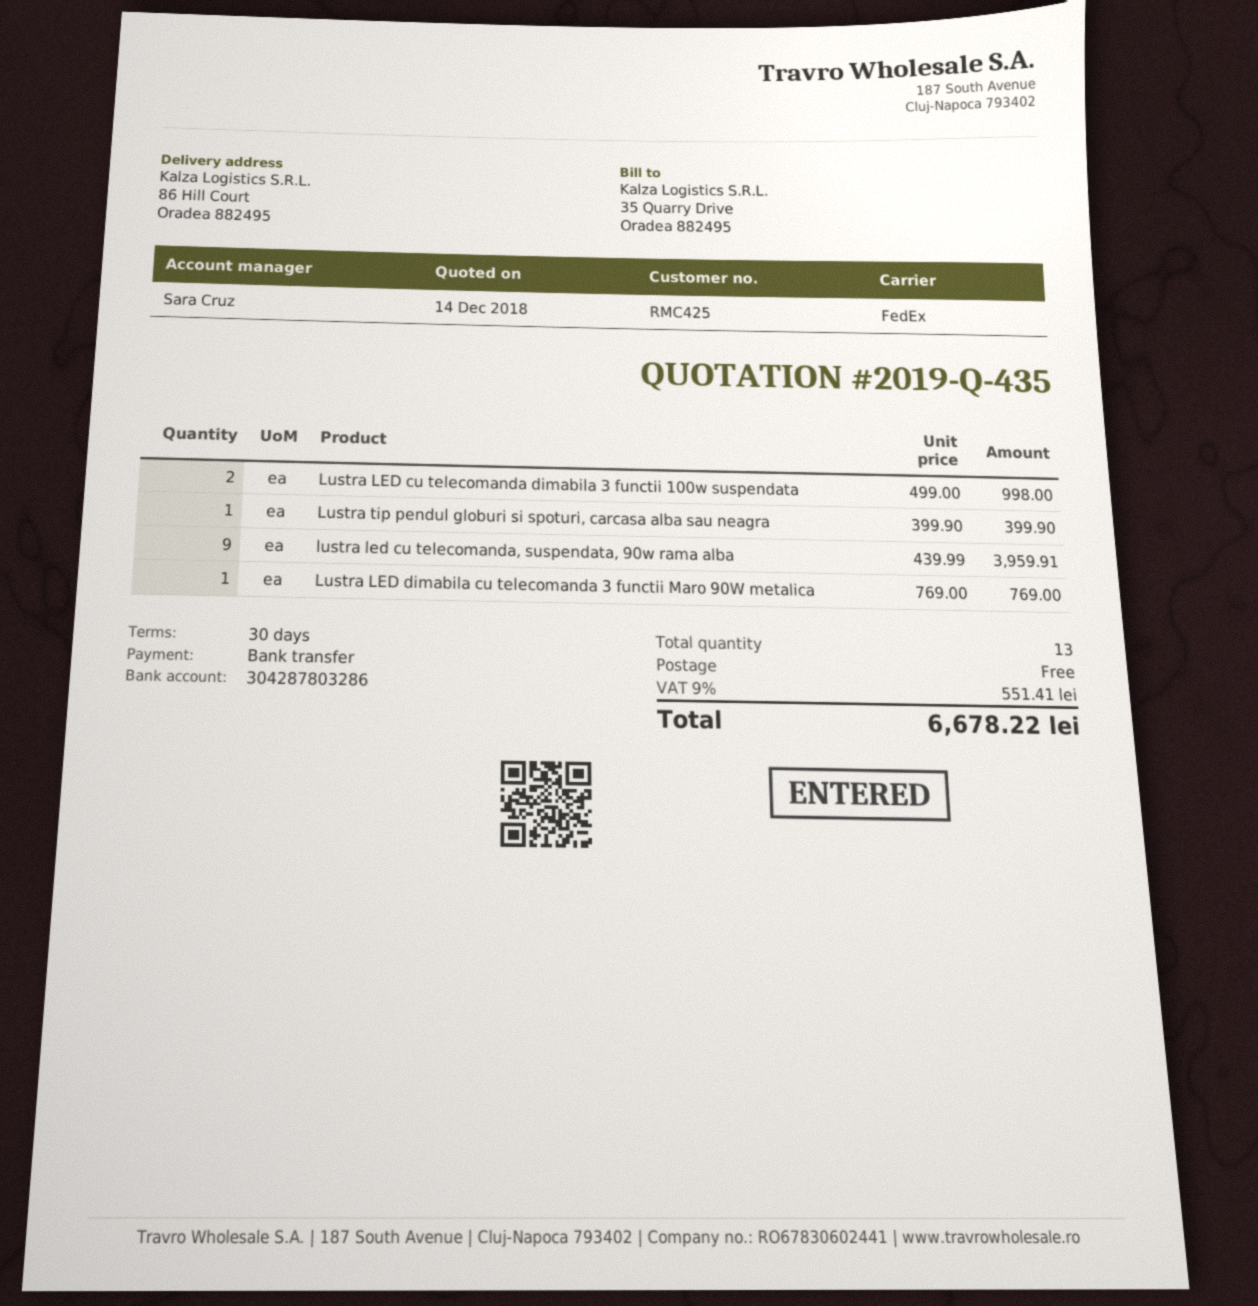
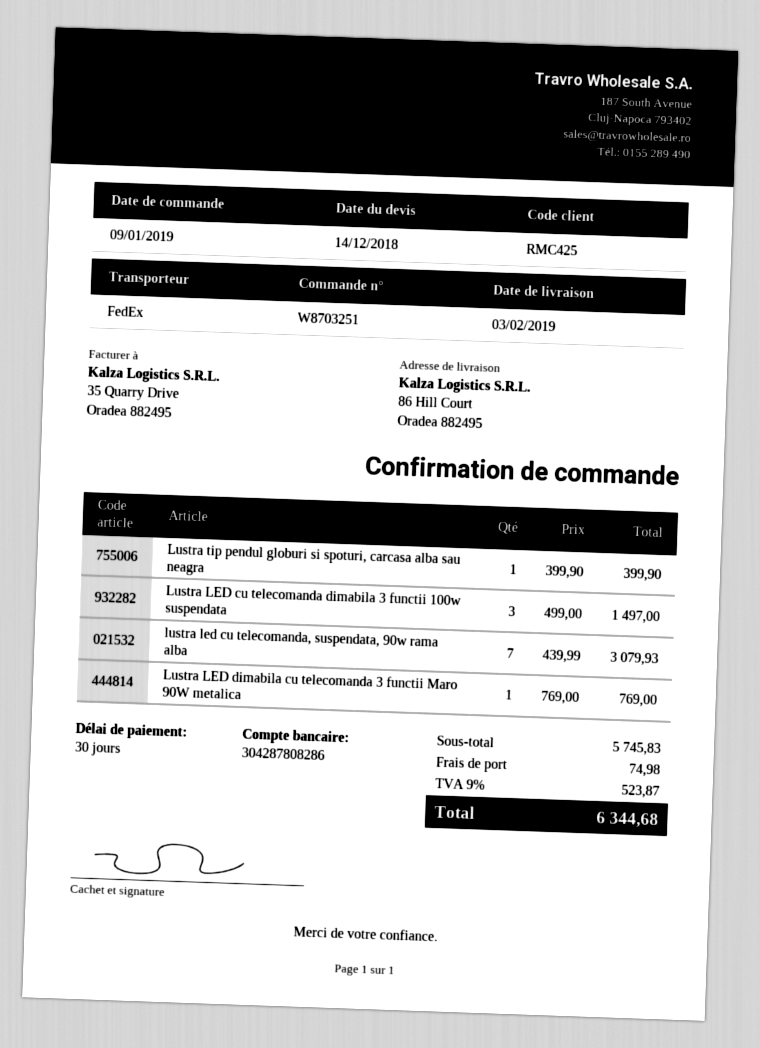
bank account: 304287803286 -> 304287808286
Lustra LED cu telecomanda dimabila 3 functii 100w suspendata: 2 x 499.00 = 998.00 -> 3 x 499.00 = 1497.00
lustra led cu telecomanda, suspendata, 90w rama alba: 9 x 439.99 = 3959.91 -> 7 x 439.99 = 3079.93
shipping: 0.00 -> 74.98
tax: 9% = 551.41 -> 9% = 523.87
total: 6678.22 -> 6344.68

